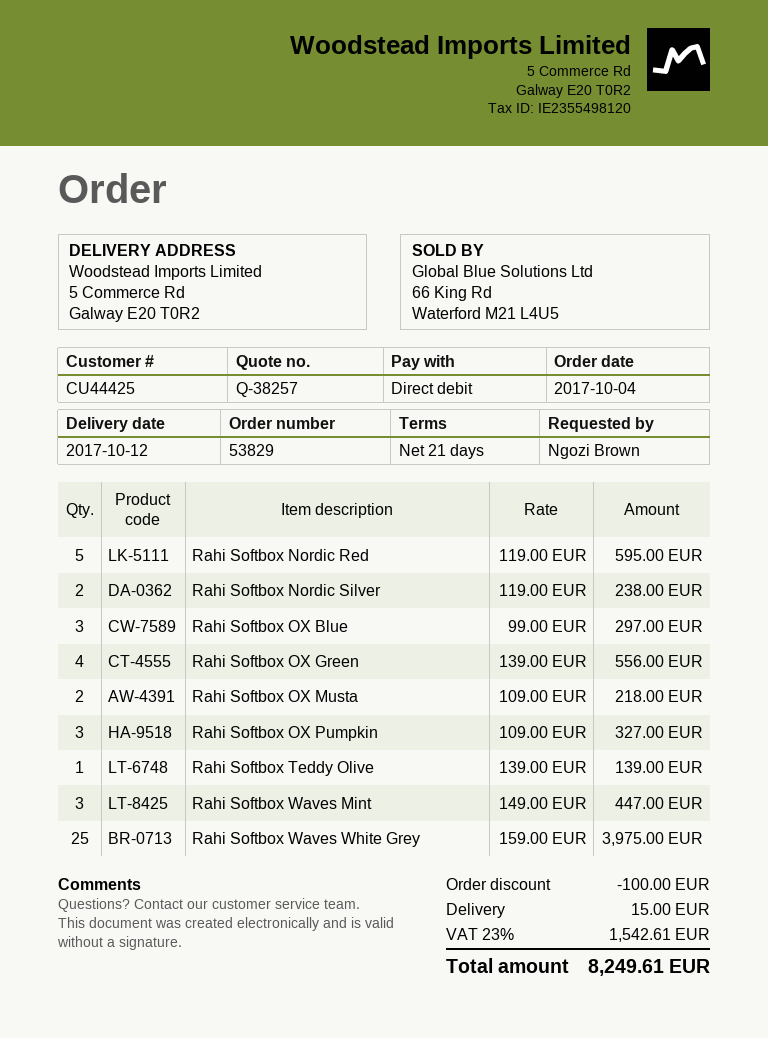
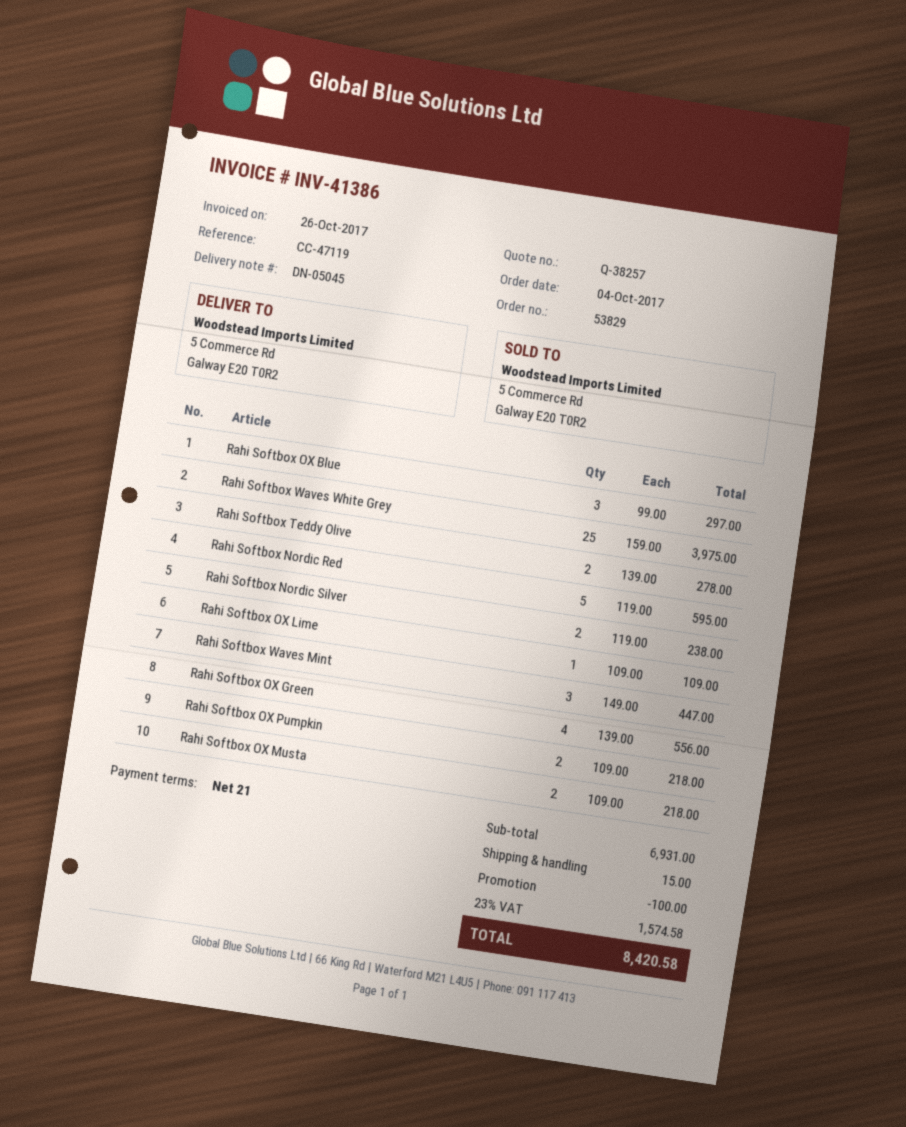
Rahi Softbox OX Pumpkin: 3 x 109.00 = 327.00 -> 2 x 109.00 = 218.00
Rahi Softbox Teddy Olive: 1 x 139.00 = 139.00 -> 2 x 139.00 = 278.00
Rahi Softbox OX Lime: none -> 1 x 109.00 = 109.00
tax: 23% = 1542.61 -> 23% = 1574.58
total: 8249.61 -> 8420.58

